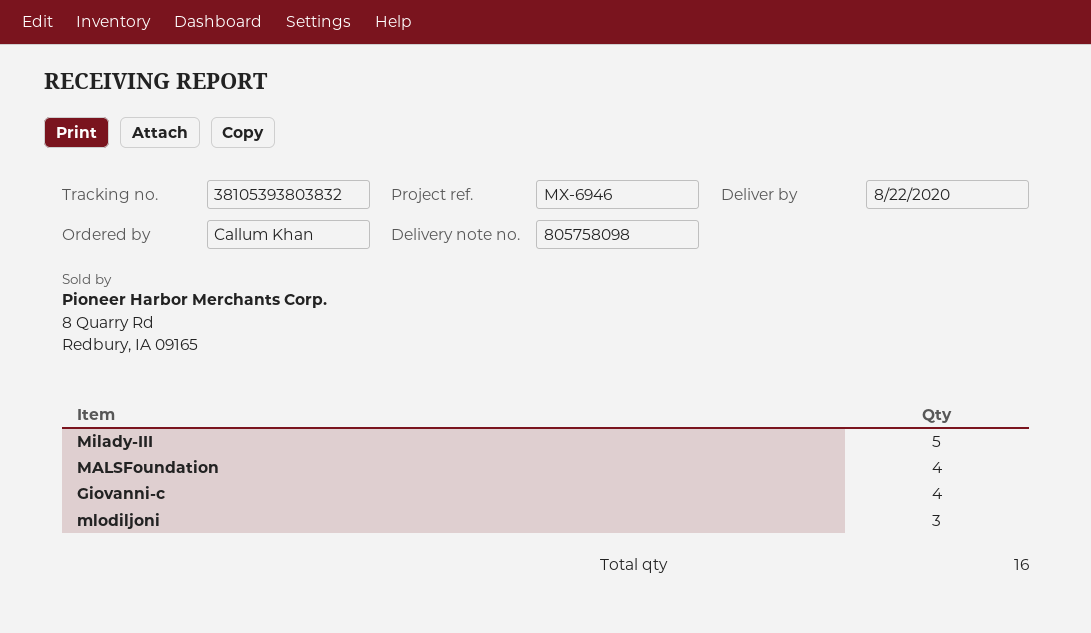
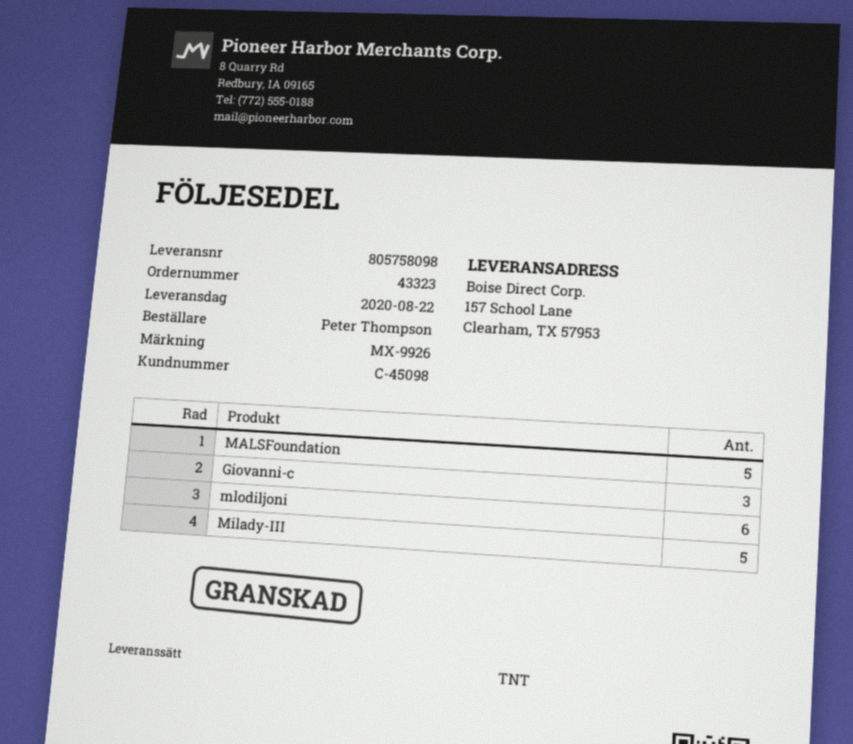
reference: MX-6946 -> MX-9926
ordered by: Callum Khan -> Peter Thompson
MALSFoundation: 4 -> 5
Giovanni-c: 4 -> 3
mlodiljoni: 3 -> 6

